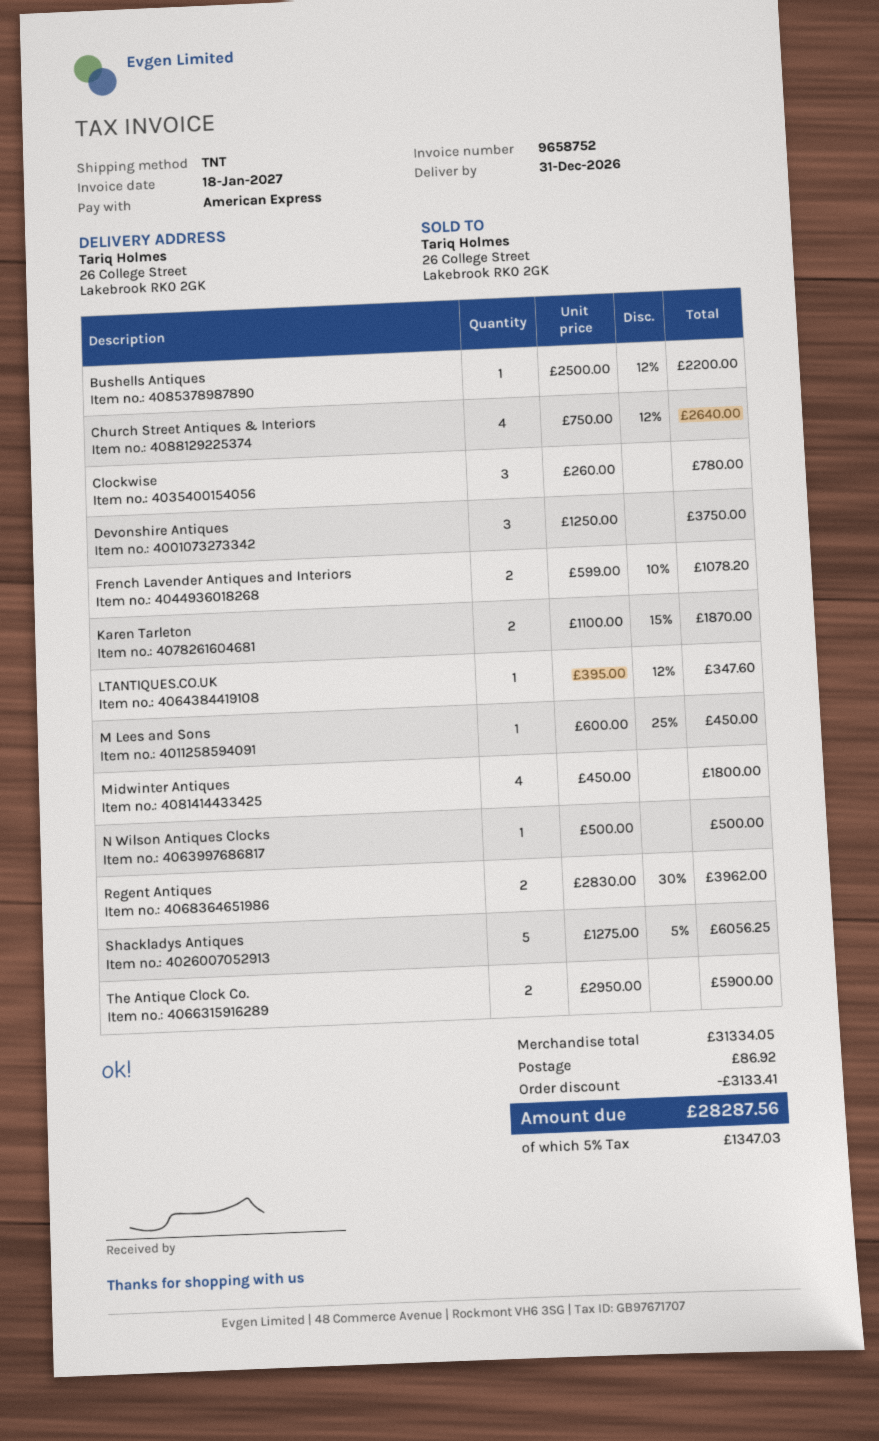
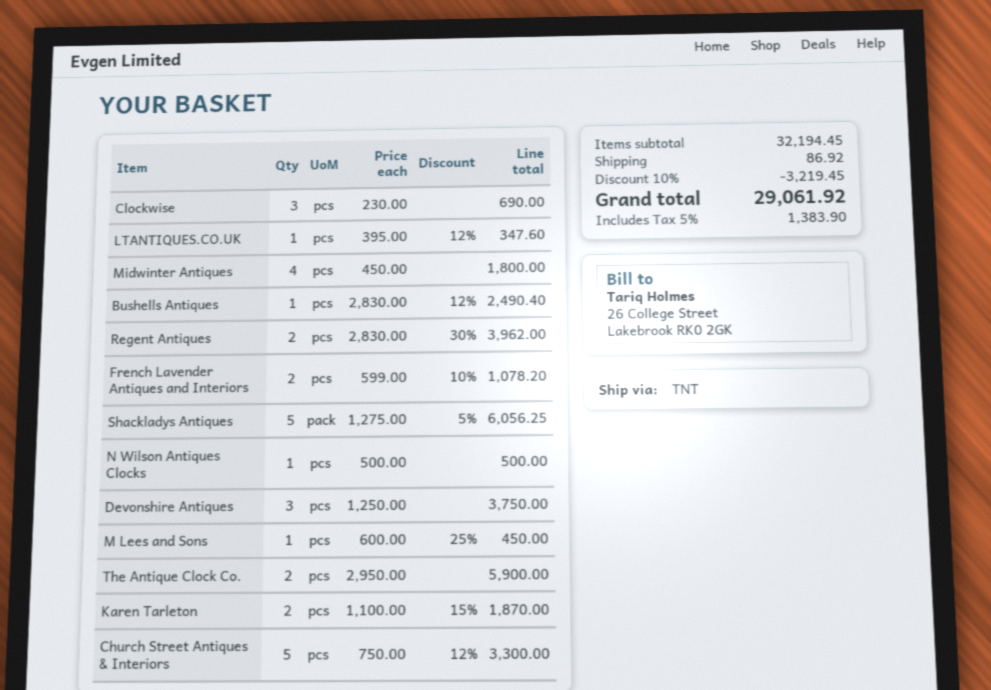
Bushells Antiques: 1 x 2500.00 - 12% = 2200.00 -> 1 x 2830.00 - 12% = 2490.40
Church Street Antiques & Interiors: 4 x 750.00 - 12% = 2640.00 -> 5 x 750.00 - 12% = 3300.00
Clockwise: 3 x 260.00 = 780.00 -> 3 x 230.00 = 690.00
subtotal: 31334.05 -> 32194.45
discount: 3133.41 -> 3219.45
tax: 5% = 1347.03 -> 5% = 1383.90
total: 28287.56 -> 29061.92

